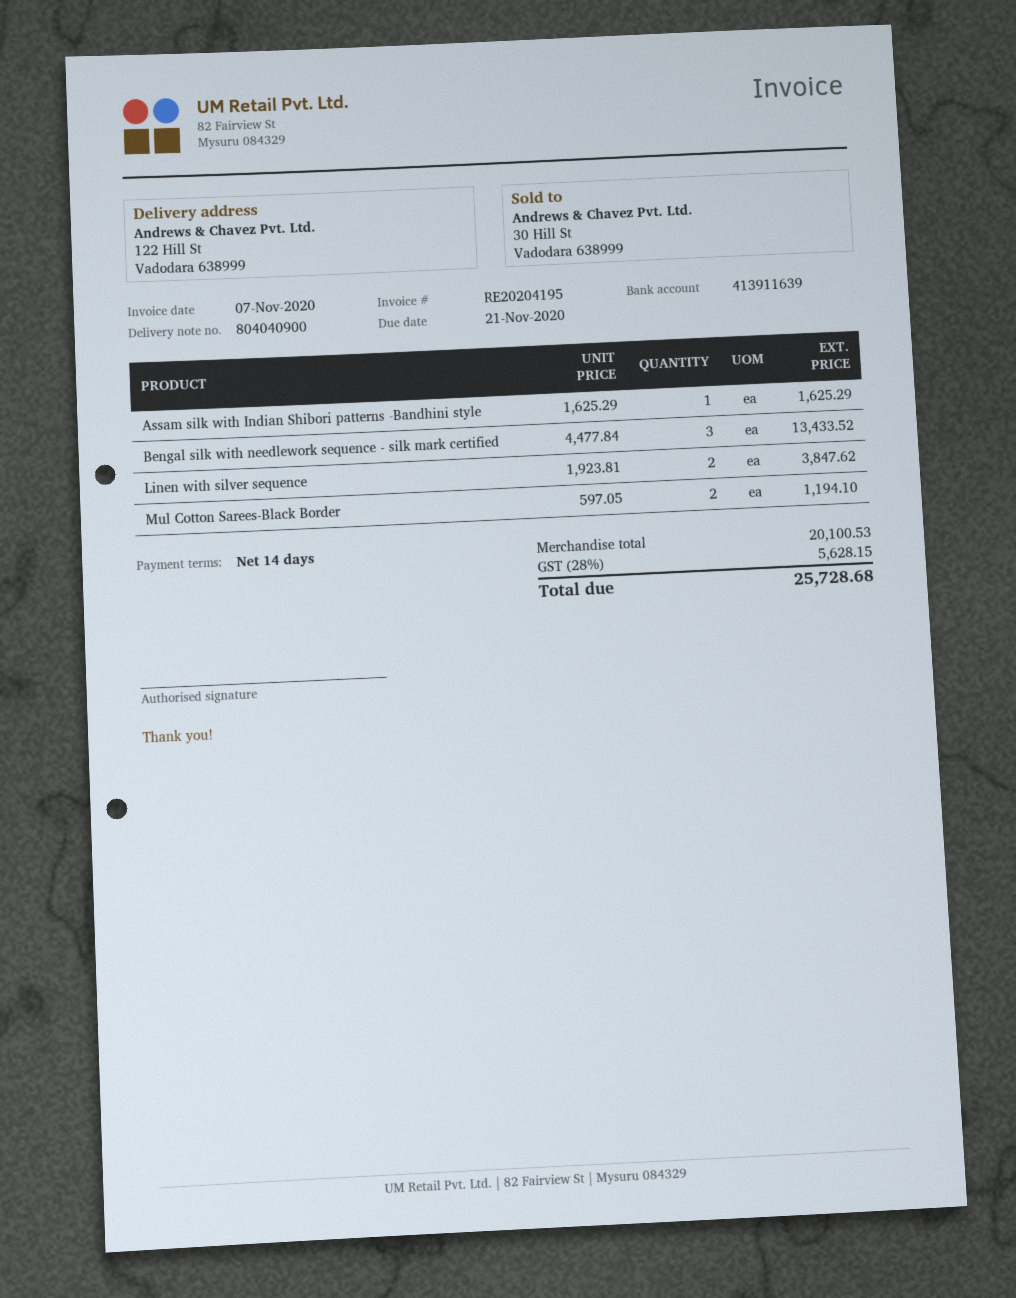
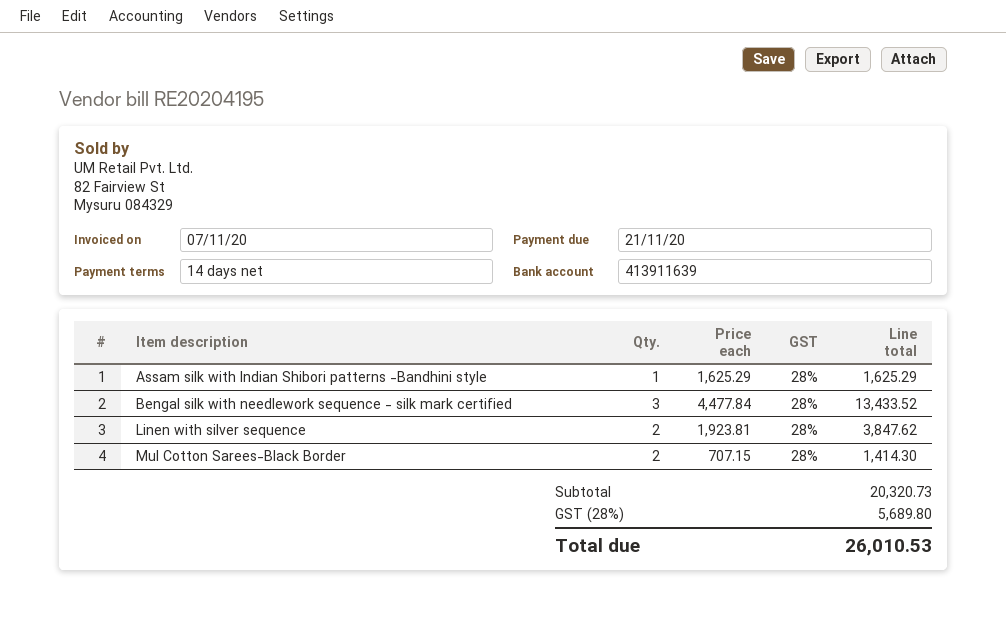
Mul Cotton Sarees-Black Border: 2 x 597.05 = 1194.10 -> 2 x 707.15 = 1414.30
subtotal: 20100.53 -> 20320.73
tax: 28% = 5628.15 -> 28% = 5689.80
total: 25728.68 -> 26010.53

